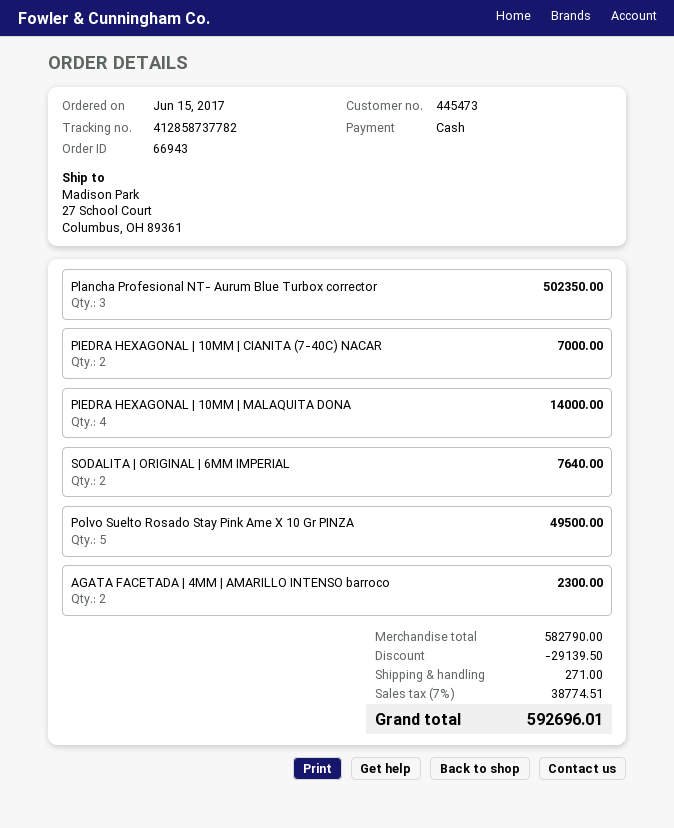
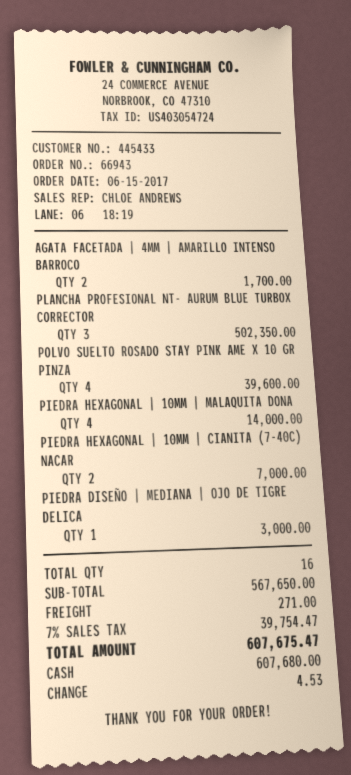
customer number: 445473 -> 445433
SODALITA | ORIGINAL | 6MM IMPERIAL: 2 for 7640.00 -> none
Polvo Suelto Rosado Stay Pink Ame X 10 Gr PINZA: 5 for 49500.00 -> 4 for 39600.00
AGATA FACETADA | 4MM | AMARILLO INTENSO barroco: 2 for 2300.00 -> 2 for 1700.00
PIEDRA DISEÑO | MEDIANA | OJO DE TIGRE DELICA: none -> 1 for 3000.00
subtotal: 582790.00 -> 567650.00
discount: 29139.50 -> none
tax: 7% = 38774.51 -> 7% = 39754.47
total: 592696.01 -> 607675.47

